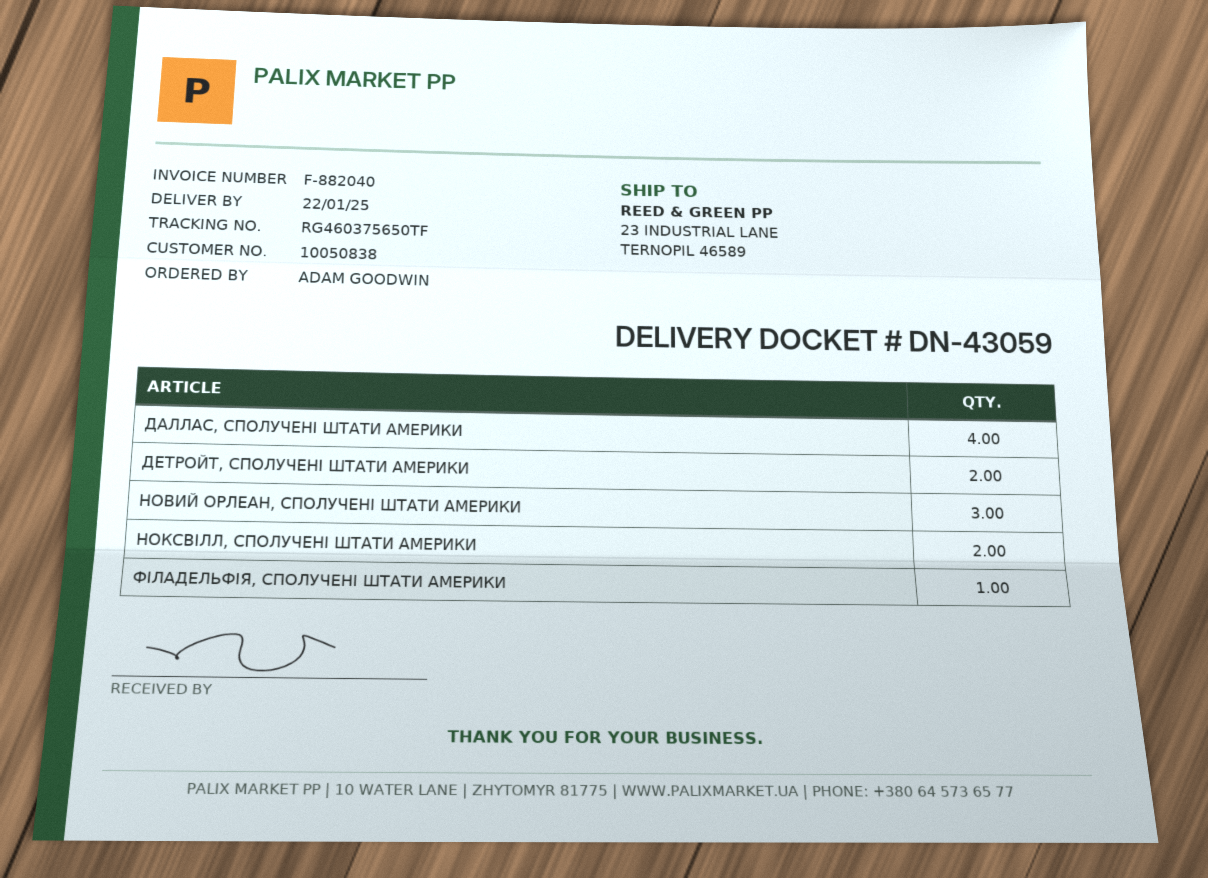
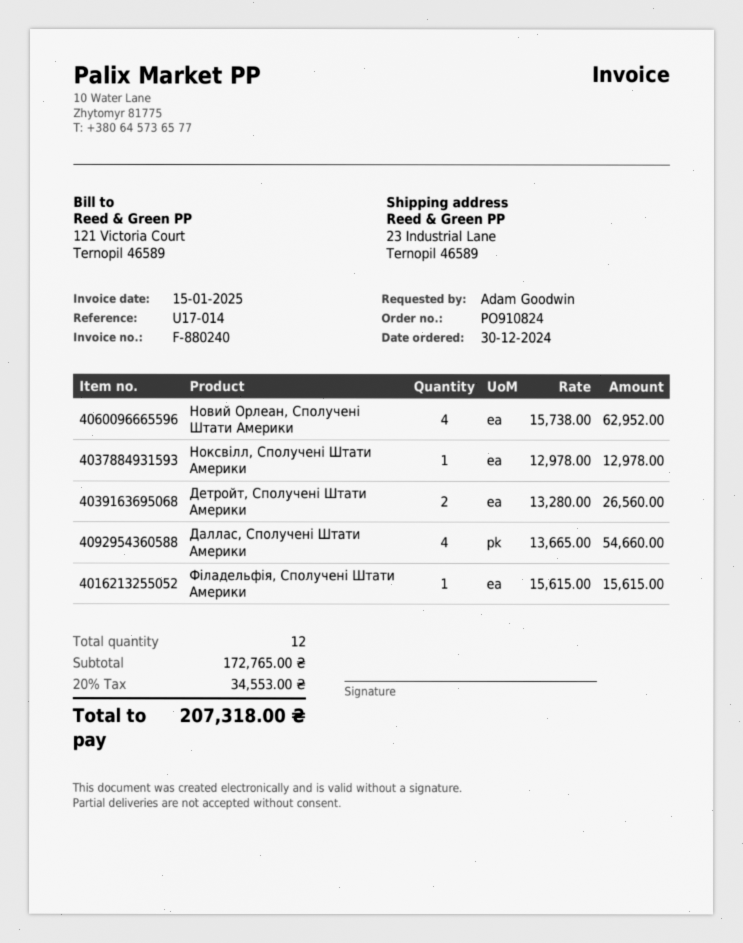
invoice number: F-882040 -> F-880240
НОВИЙ ОРЛЕАН, СПОЛУЧЕНІ ШТАТИ АМЕРИКИ: 3 -> 4
НОКСВІЛЛ, СПОЛУЧЕНІ ШТАТИ АМЕРИКИ: 2 -> 1

